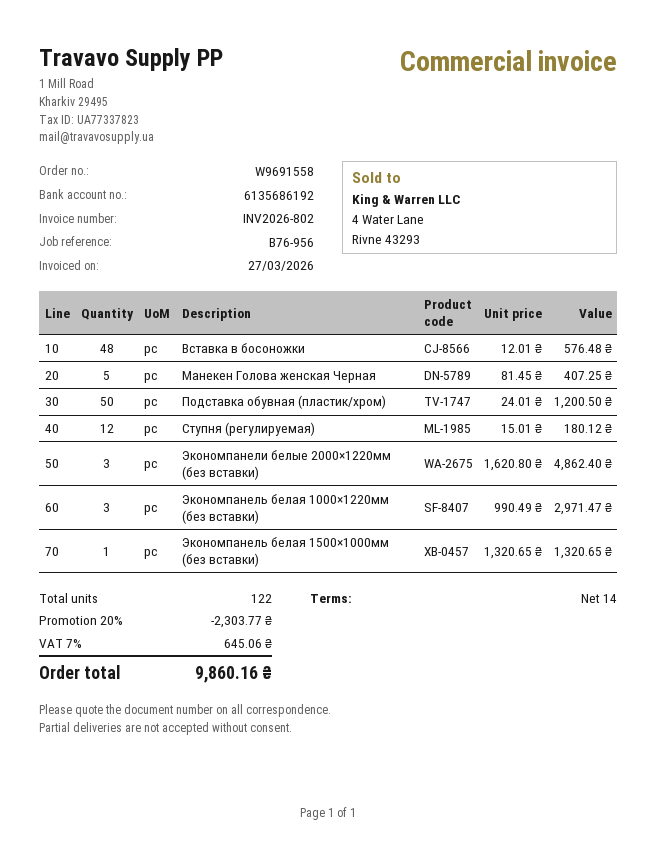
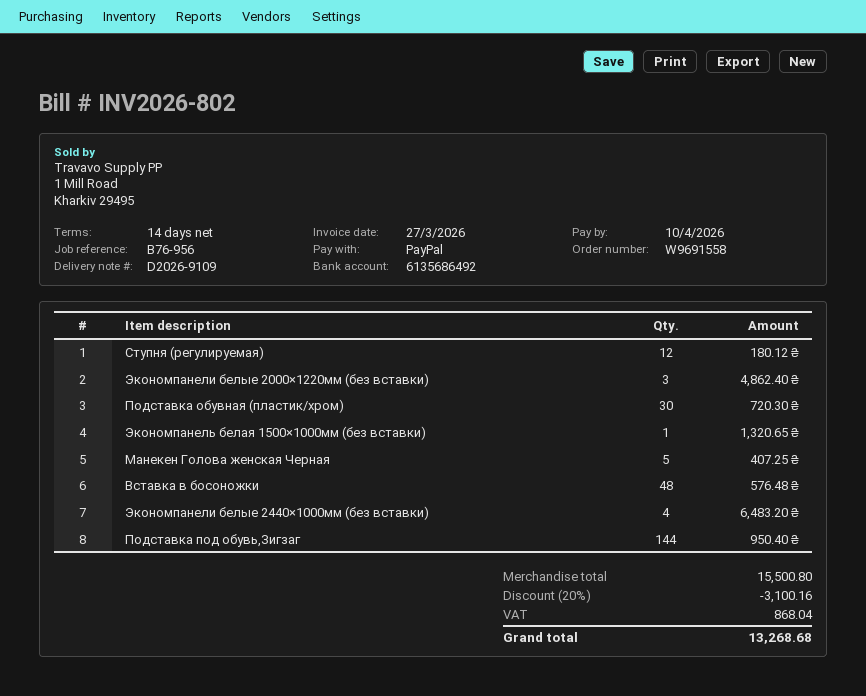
bank account: 6135686192 -> 6135686492
Подставка обувная (пластик/хром): 50 for 1200.50 -> 30 for 720.30
Экономпанель белая 1000×1220мм (без вставки): 3 for 2971.47 -> none
Экономпанели белые 2440×1000мм (без вставки): none -> 4 for 6483.20
Подставка под обувь,Зигзаг: none -> 144 for 950.40
discount: 20% = 2303.77 -> 20% = 3100.16
tax: 645.06 -> 868.04
total: 9860.16 -> 13268.68

